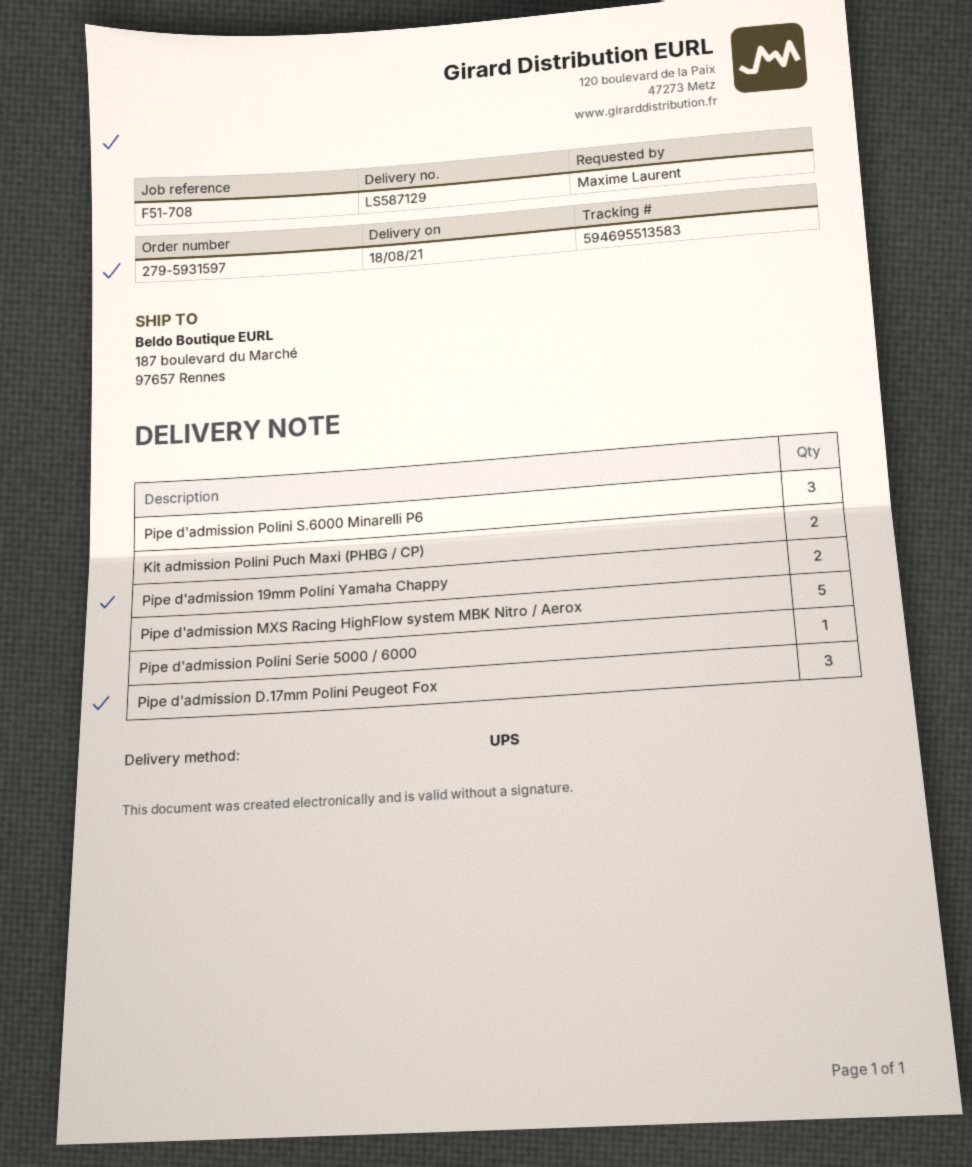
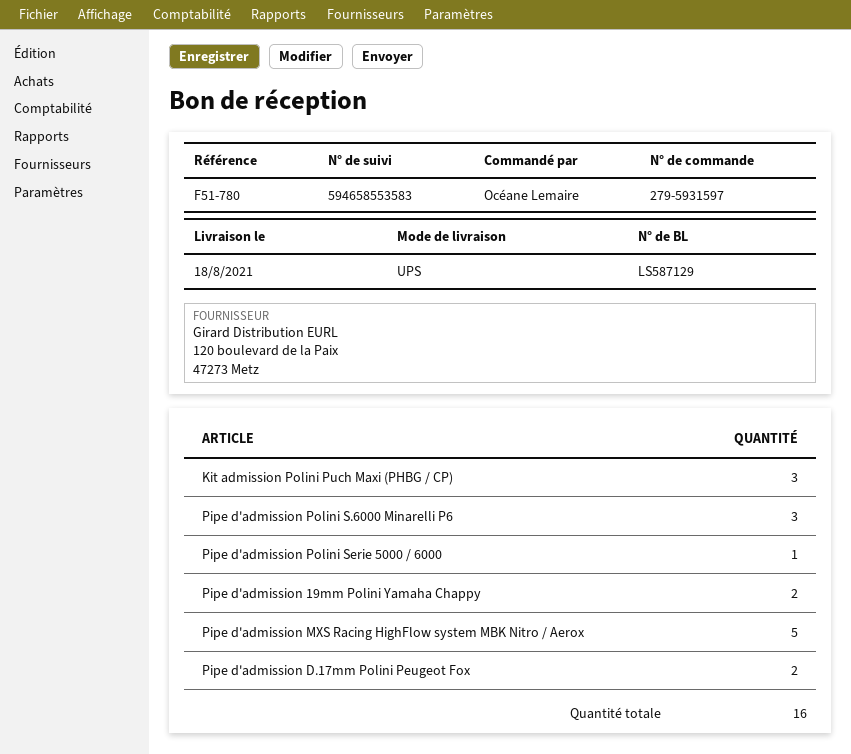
reference: F51-708 -> F51-780
ordered by: Maxime Laurent -> Océane Lemaire
tracking number: 594695513583 -> 594658553583
Kit admission Polini Puch Maxi (PHBG / CP): 2 -> 3
Pipe d'admission D.17mm Polini Peugeot Fox: 3 -> 2

